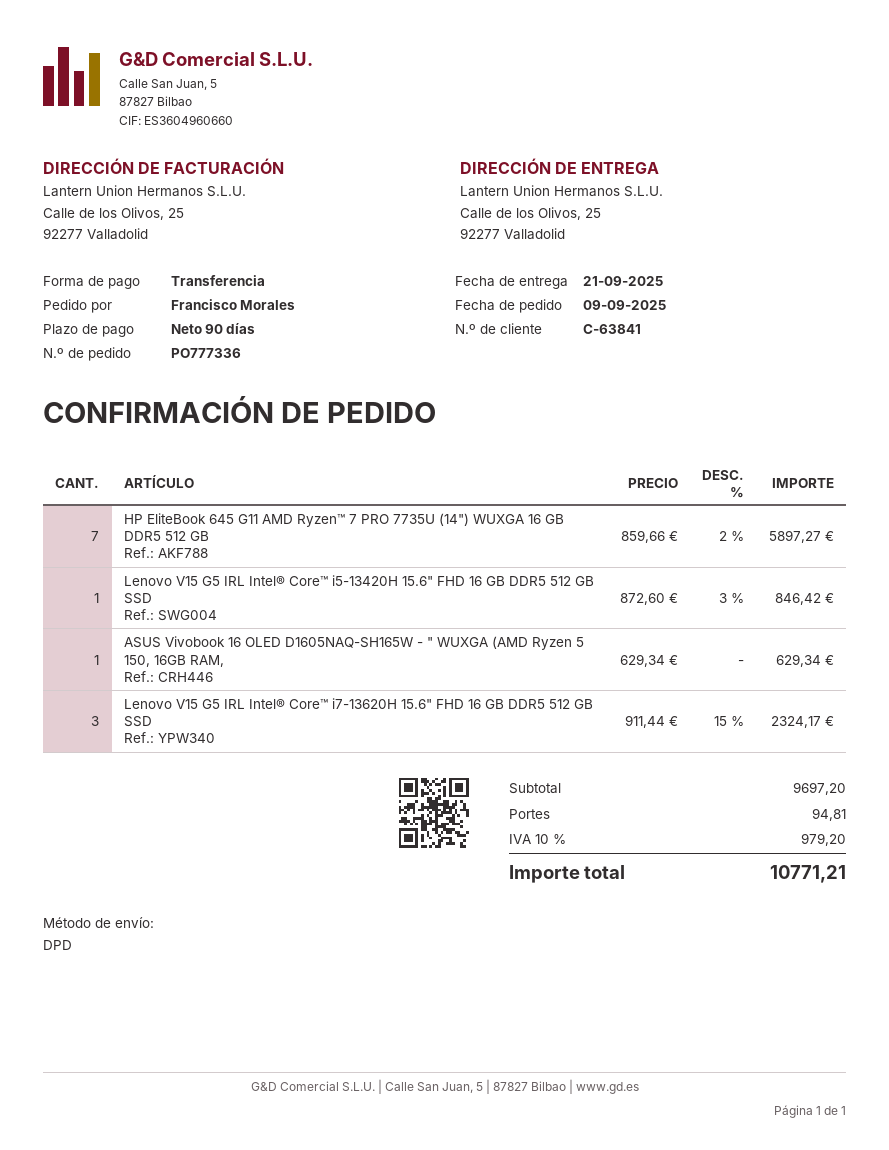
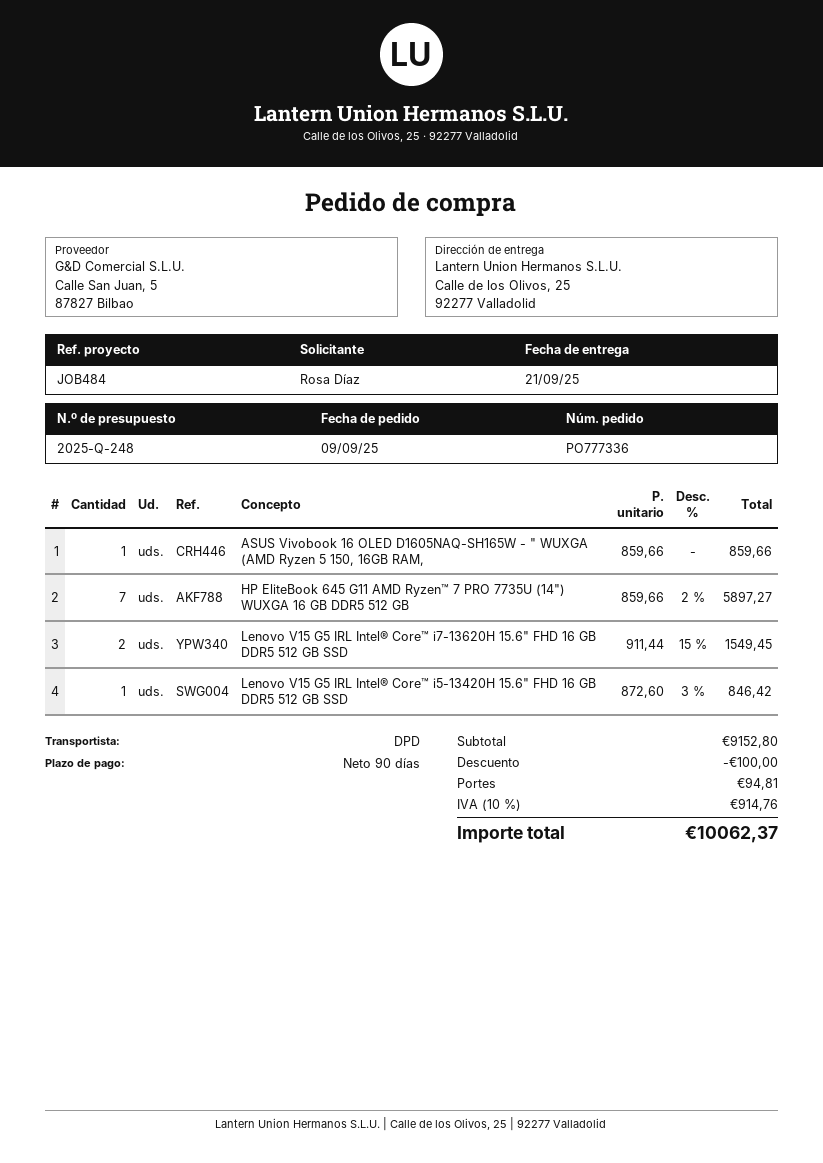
ordered by: Francisco Morales -> Rosa Díaz
ASUS Vivobook 16 OLED D1605NAQ-SH165W - " WUXGA (AMD Ryzen 5 150, 16GB RAM,: 1 x 629.34 = 629.34 -> 1 x 859.66 = 859.66
Lenovo V15 G5 IRL Intel® Core™ i7-13620H 15.6" FHD 16 GB DDR5 512 GB SSD: 3 x 911.44 - 15% = 2324.17 -> 2 x 911.44 - 15% = 1549.45
subtotal: 9697.20 -> 9152.80
discount: none -> 100.00
tax: 10% = 979.20 -> 10% = 914.76
total: 10771.21 -> 10062.37

